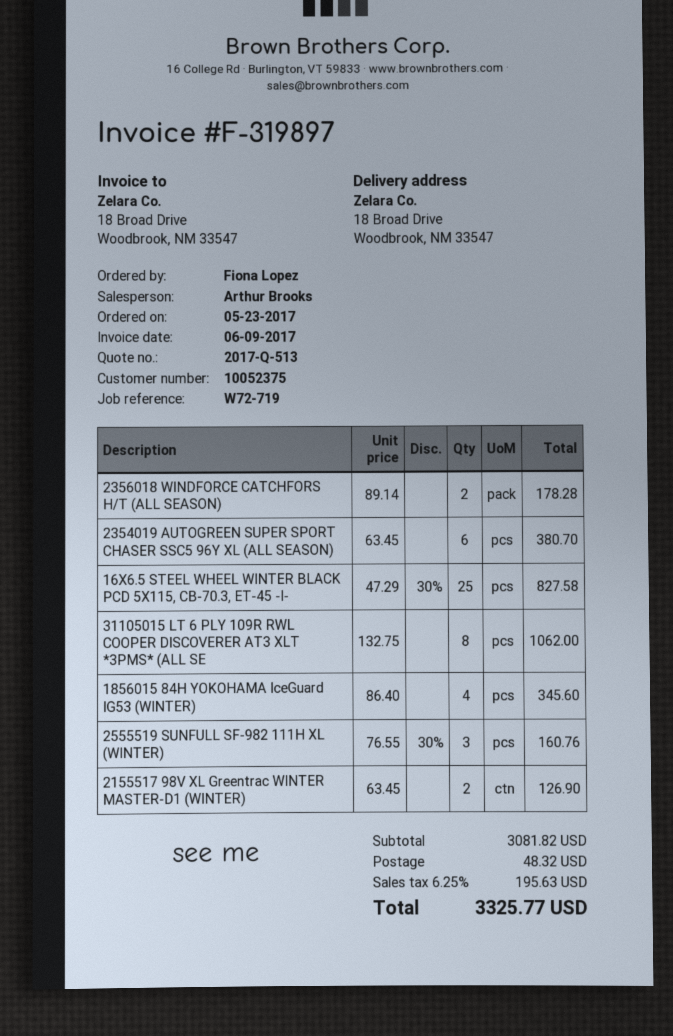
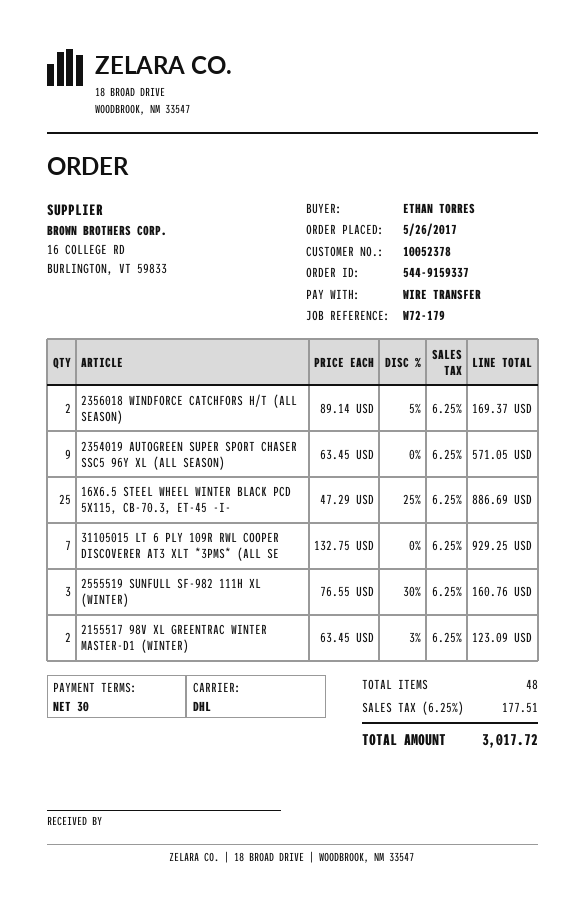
order date: 2017-05-23 -> 2017-05-26
customer number: 10052375 -> 10052378
reference: W72-719 -> W72-179
ordered by: Fiona Lopez -> ETHAN TORRES
2356018 WINDFORCE CATCHFORS H/T (ALL SEASON): 2 x 89.14 = 178.28 -> 2 x 89.14 - 5% = 169.37
2354019 AUTOGREEN SUPER SPORT CHASER SSC5 96Y XL (ALL SEASON): 6 x 63.45 = 380.70 -> 9 x 63.45 = 571.05
16X6.5 STEEL WHEEL WINTER BLACK PCD 5X115, CB-70.3, ET-45 -I-: 25 x 47.29 - 30% = 827.58 -> 25 x 47.29 - 25% = 886.69
31105015 LT 6 PLY 109R RWL COOPER DISCOVERER AT3 XLT *3PMS* (ALL SE: 8 x 132.75 = 1062.00 -> 7 x 132.75 = 929.25
1856015 84H YOKOHAMA IceGuard IG53 (WINTER): 4 x 86.40 = 345.60 -> none
2155517 98V XL Greentrac WINTER MASTER-D1 (WINTER): 2 x 63.45 = 126.90 -> 2 x 63.45 - 3% = 123.09
shipping: 48.32 -> none
tax: 6.25% = 195.63 -> 6.25% = 177.51
total: 3325.77 -> 3017.72

